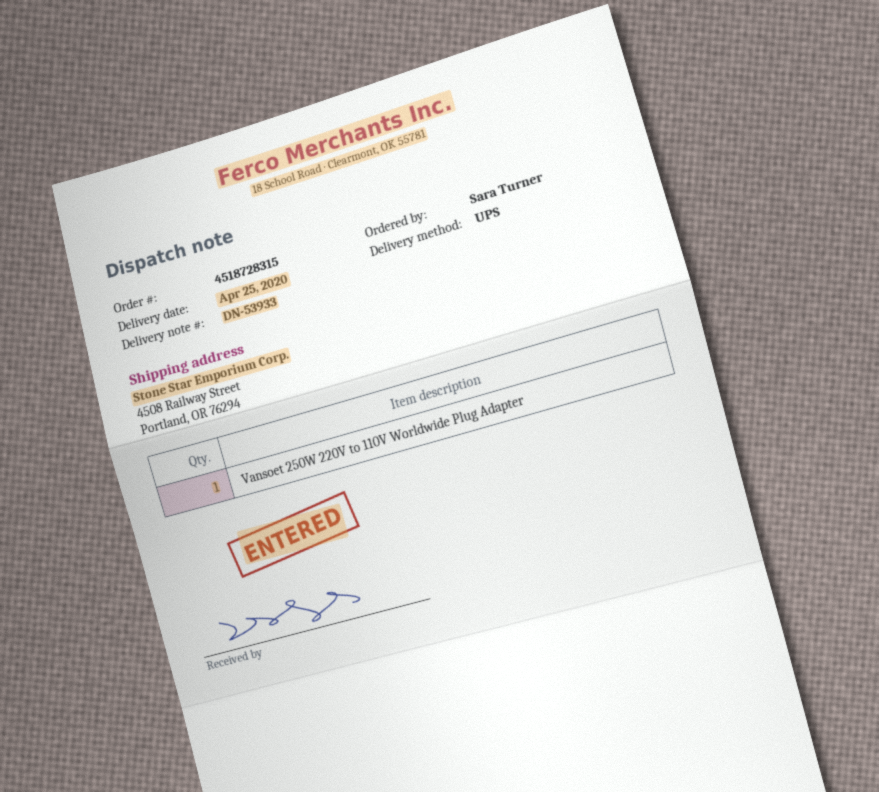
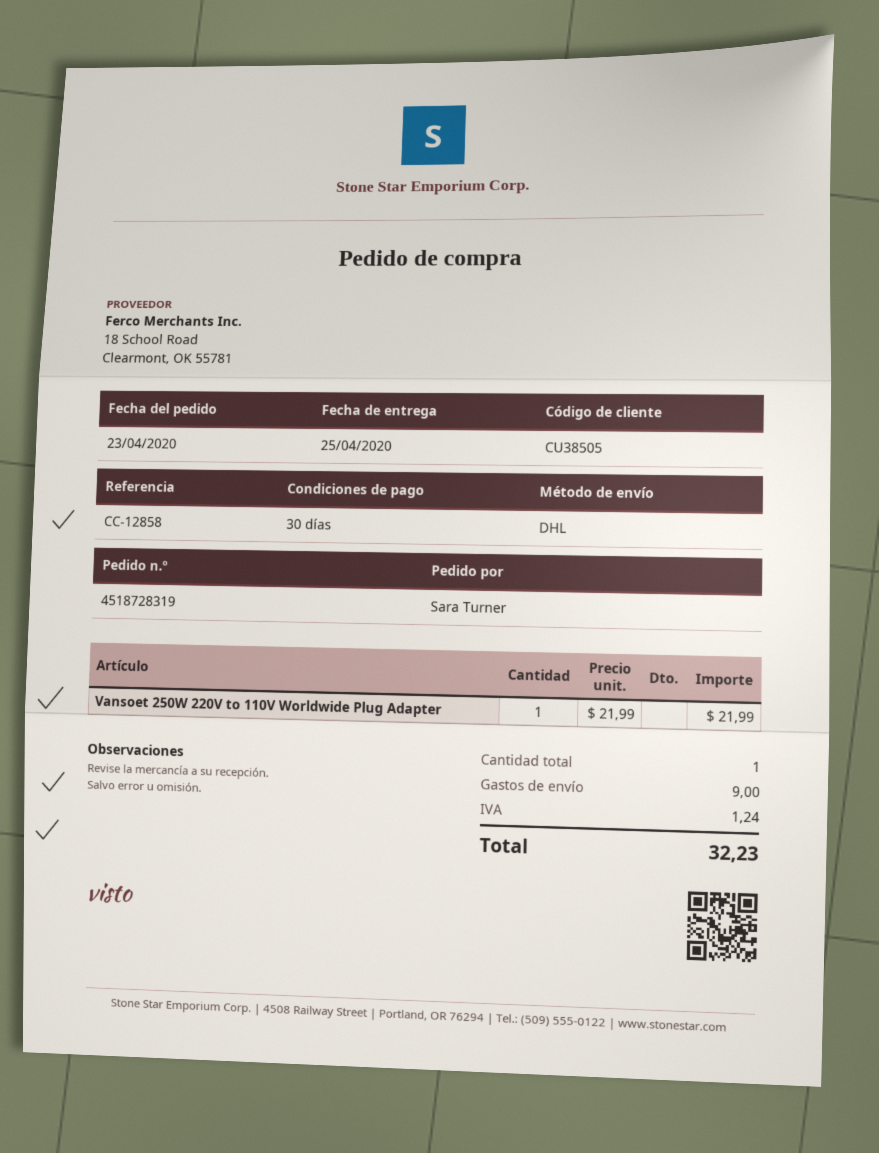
order number: 4518728315 -> 4518728319
shipping method: UPS -> DHL

